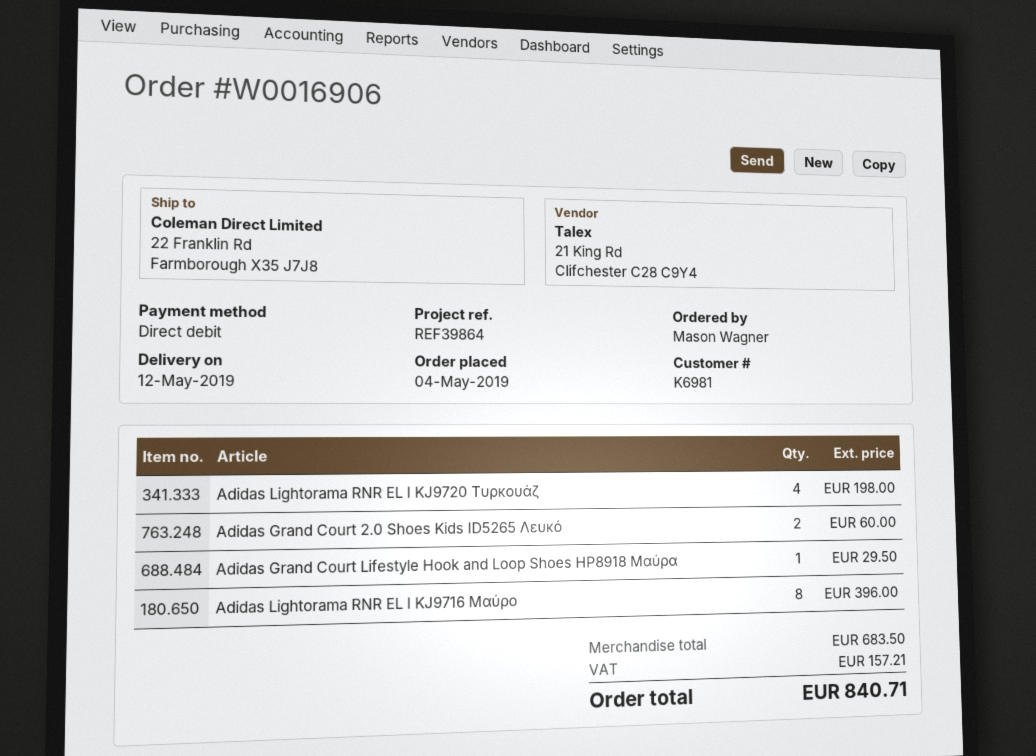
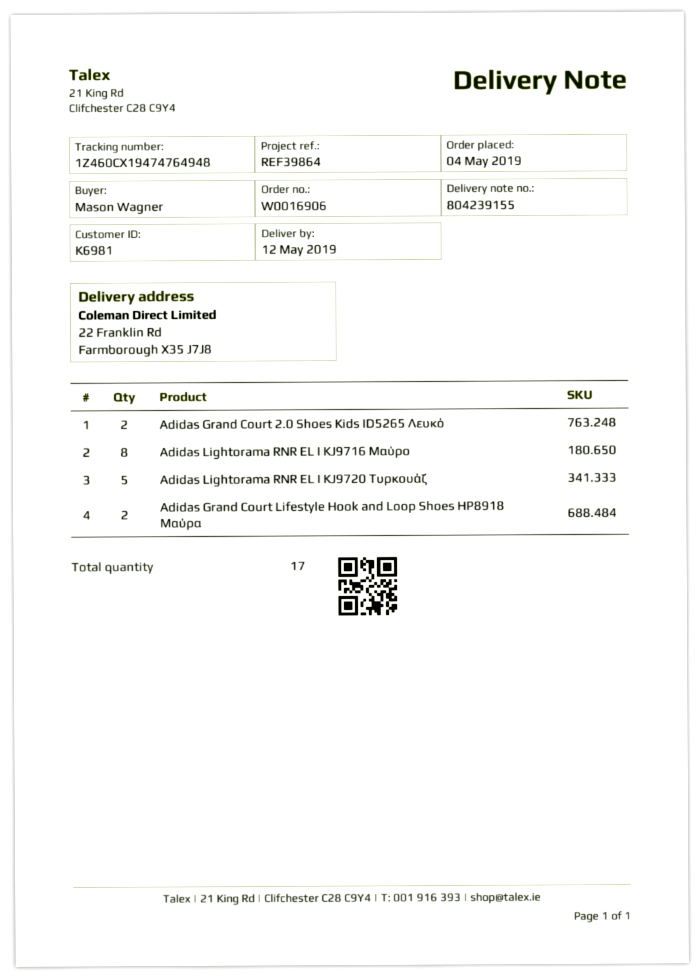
Adidas Lightorama RNR EL I KJ9720 Τυρκουάζ: 4 -> 5
Adidas Grand Court Lifestyle Hook and Loop Shoes HP8918 Μαύρα: 1 -> 2

